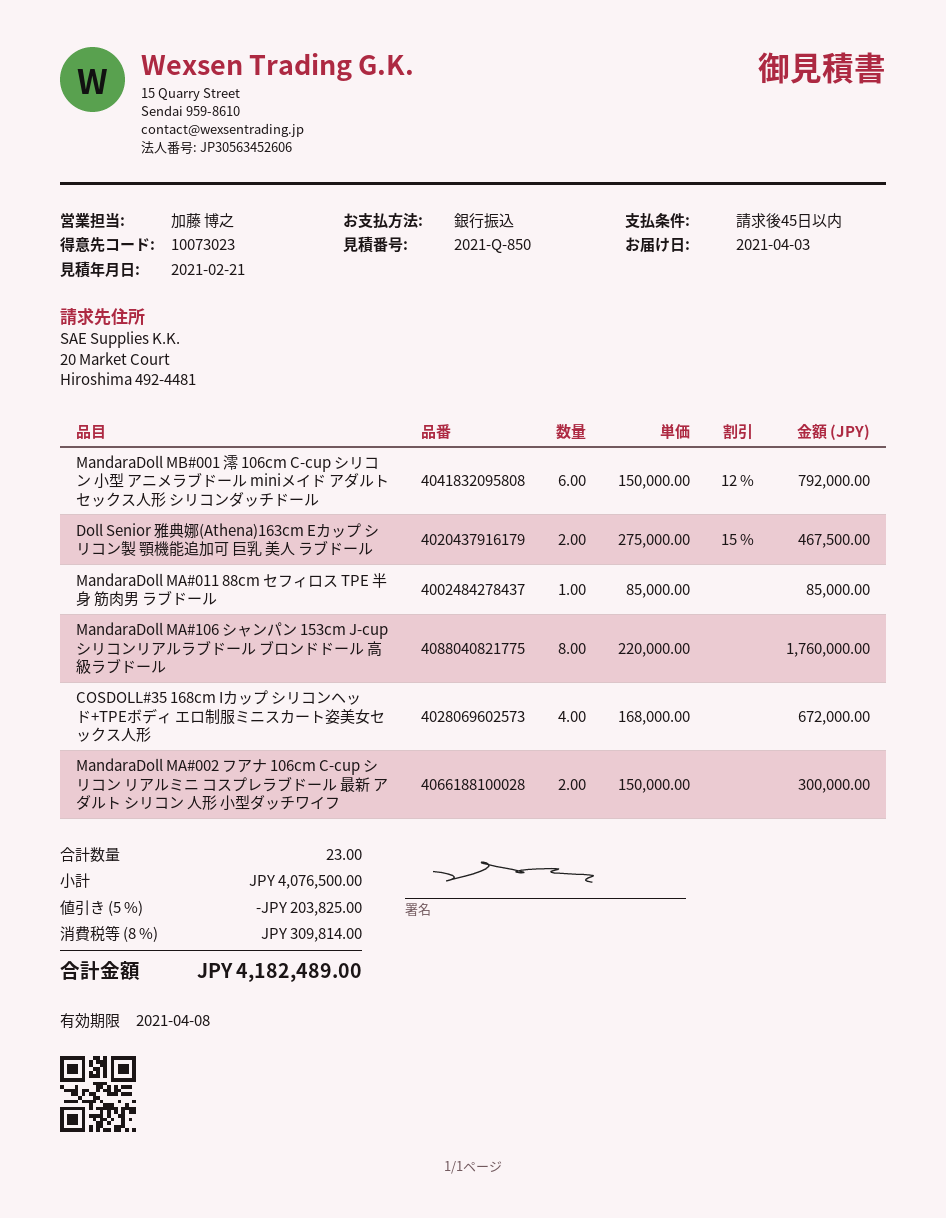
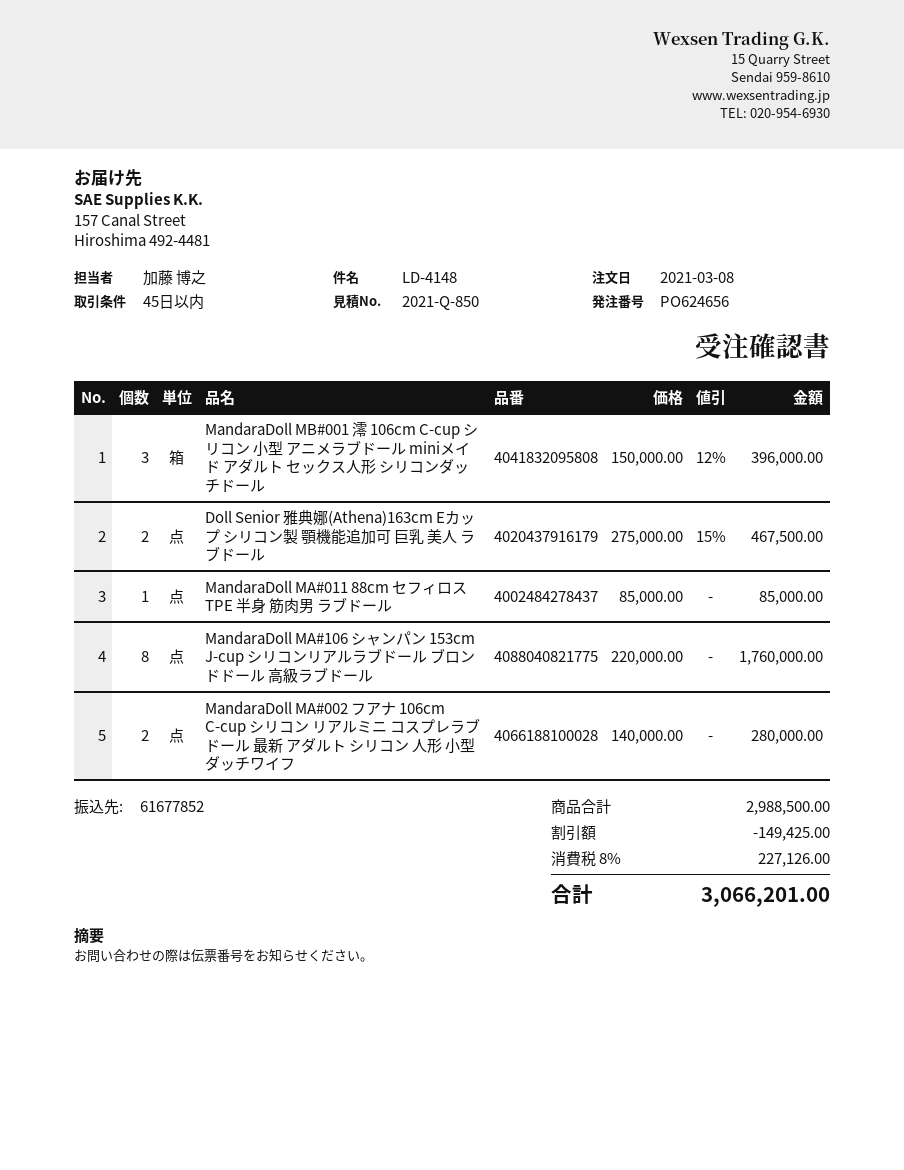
MandaraDoll MB#001 澪 106cm C-cup シリコン 小型 アニメラブドール miniメイド アダルト セックス人形 シリコンダッチドール: 6 x 150000.00 - 12% = 792000.00 -> 3 x 150000.00 - 12% = 396000.00
COSDOLL#35 168cm Iカップ シリコンヘッド+TPEボディ エロ制服ミニスカート姿美女セックス人形: 4 x 168000.00 = 672000.00 -> none
MandaraDoll MA#002 フアナ 106cm C-cup シリコン リアルミニ コスプレラブドール 最新 アダルト シリコン 人形 小型ダッチワイフ: 2 x 150000.00 = 300000.00 -> 2 x 140000.00 = 280000.00
subtotal: 4076500.00 -> 2988500.00
discount: 203825.00 -> 149425.00
tax: 8% = 309814.00 -> 8% = 227126.00
total: 4182489.00 -> 3066201.00

